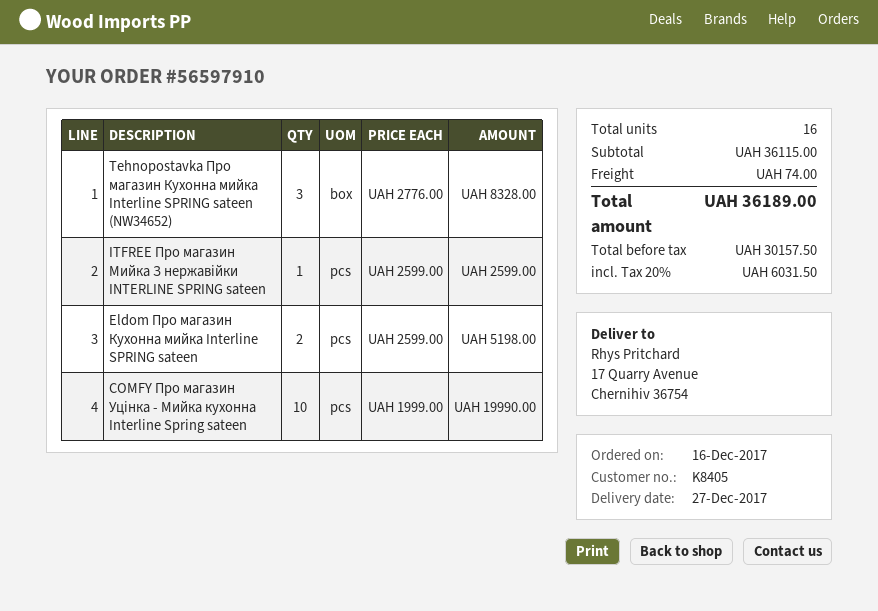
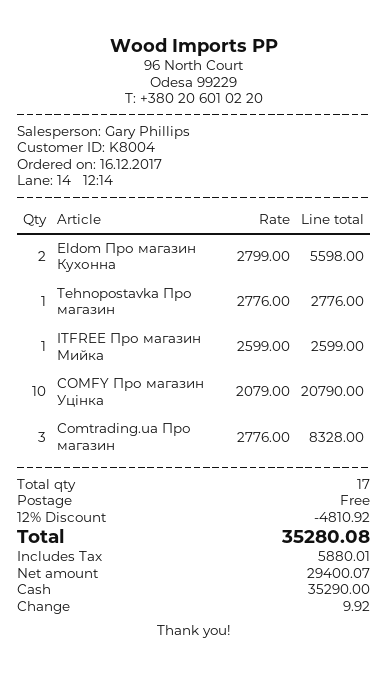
customer number: K8405 -> K8004
Tehnopostavka Про магазин Кухонна мийка Interline SPRING sateen (NW34652): 3 x 2776.00 = 8328.00 -> 1 x 2776.00 = 2776.00
Eldom Про магазин Кухонна мийка Interline SPRING sateen: 2 x 2599.00 = 5198.00 -> 2 x 2799.00 = 5598.00
COMFY Про магазин Уцінка - Мийка кухонна Interline Spring sateen: 10 x 1999.00 = 19990.00 -> 10 x 2079.00 = 20790.00
Comtrading.ua Про магазин: none -> 3 x 2776.00 = 8328.00
total quantity: 16 -> 17
discount: none -> 12% = 4810.92
shipping: 74.00 -> 0.00
net: 30157.50 -> 29400.07
tax: 6031.50 -> 5880.01
total: 36189.00 -> 35280.08

